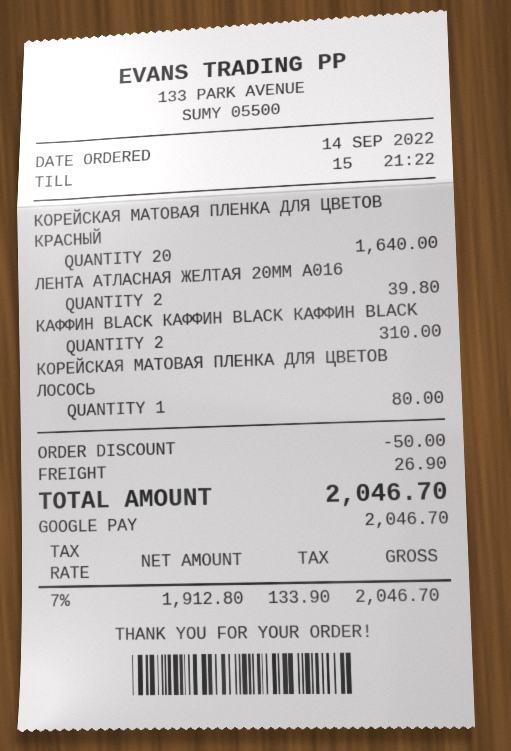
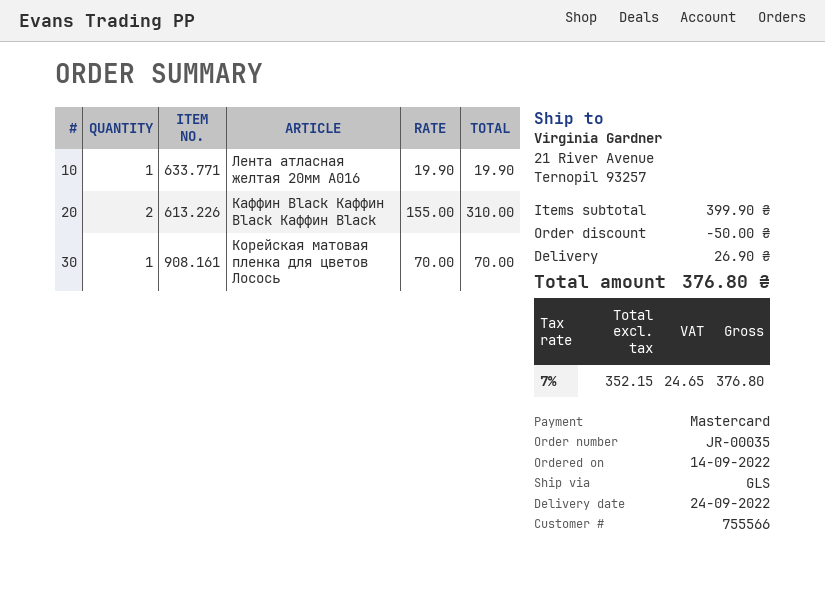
payment method: Google Pay -> Mastercard
КОРЕЙСКАЯ МАТОВАЯ ПЛЕНКА ДЛЯ ЦВЕТОВ КРАСНЫЙ: 20 for 1640.00 -> none
ЛЕНТА АТЛАСНАЯ ЖЕЛТАЯ 20ММ А016: 2 for 39.80 -> 1 for 19.90
КОРЕЙСКАЯ МАТОВАЯ ПЛЕНКА ДЛЯ ЦВЕТОВ ЛОСОСЬ: 1 for 80.00 -> 1 for 70.00
net: 1912.80 -> 352.15
tax: 7% = 133.90 -> 7% = 24.65
total: 2046.70 -> 376.80

